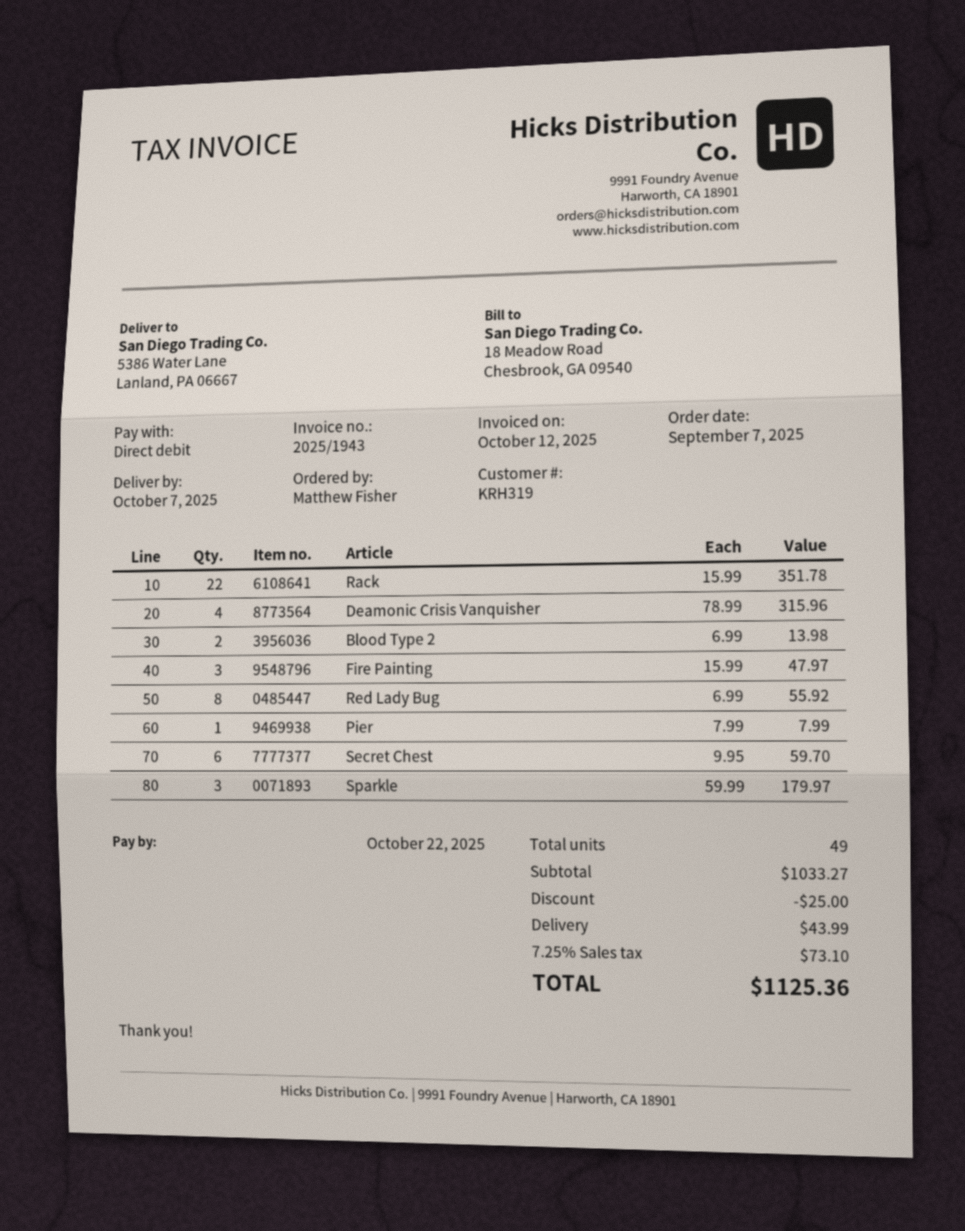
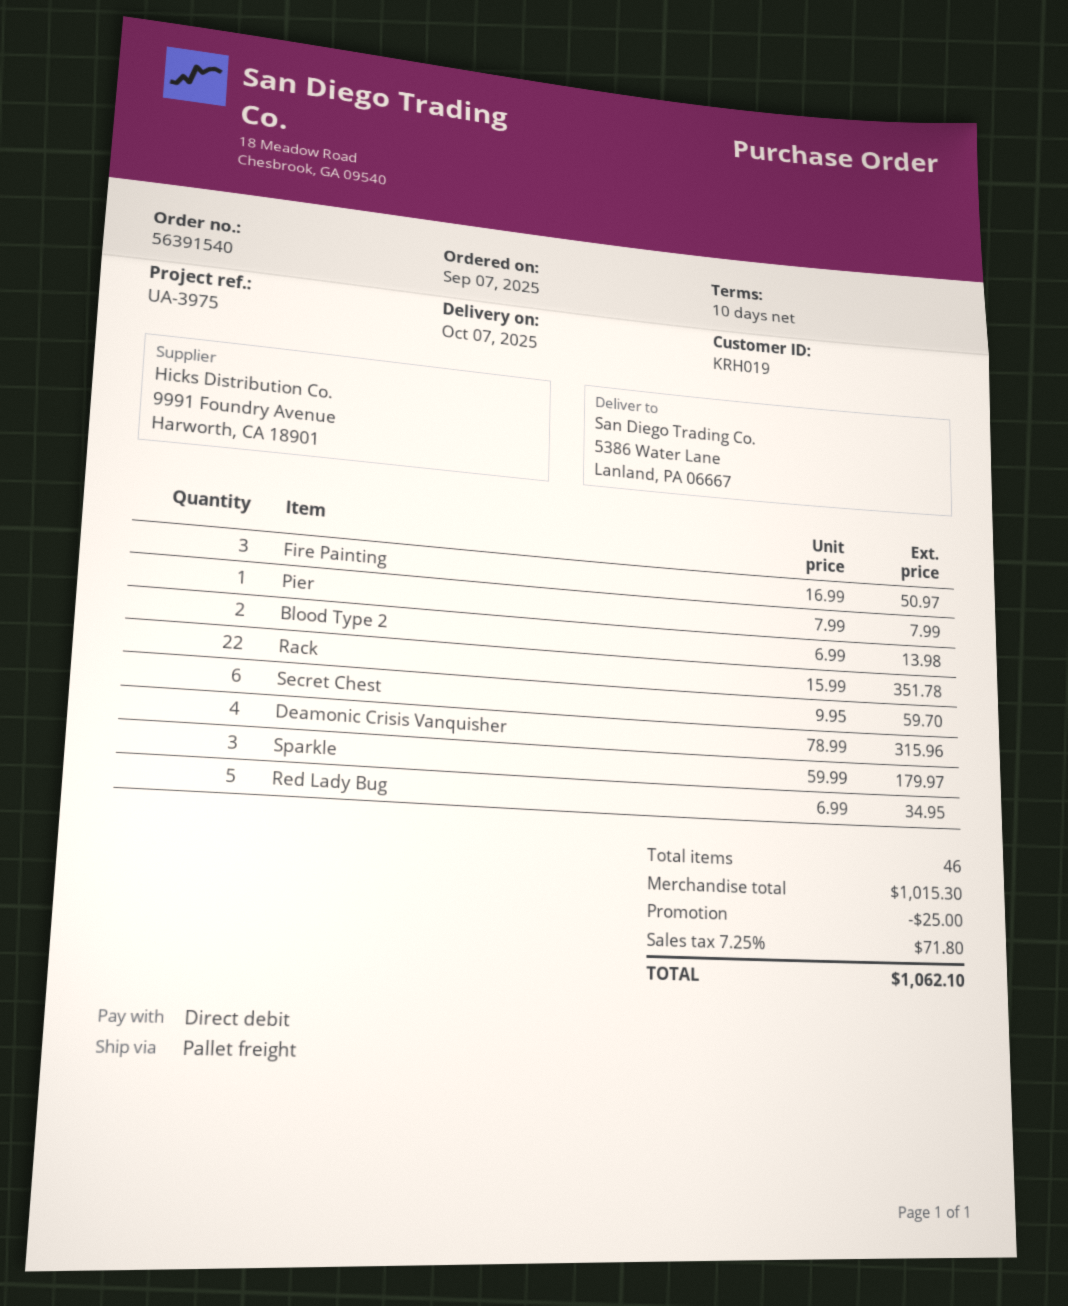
customer number: KRH319 -> KRH019
Fire Painting: 3 x 15.99 = 47.97 -> 3 x 16.99 = 50.97
Red Lady Bug: 8 x 6.99 = 55.92 -> 5 x 6.99 = 34.95
total quantity: 49 -> 46
subtotal: 1033.27 -> 1015.30
shipping: 43.99 -> none
tax: 7.25% = 73.10 -> 7.25% = 71.80
total: 1125.36 -> 1062.10

